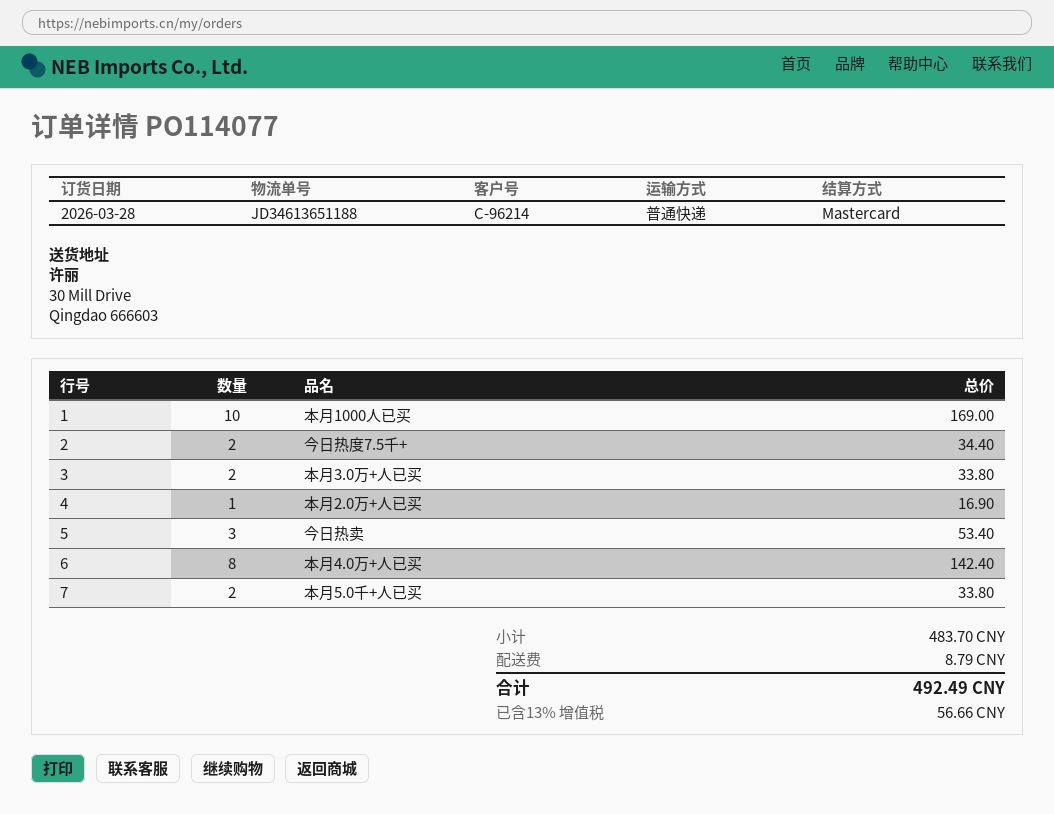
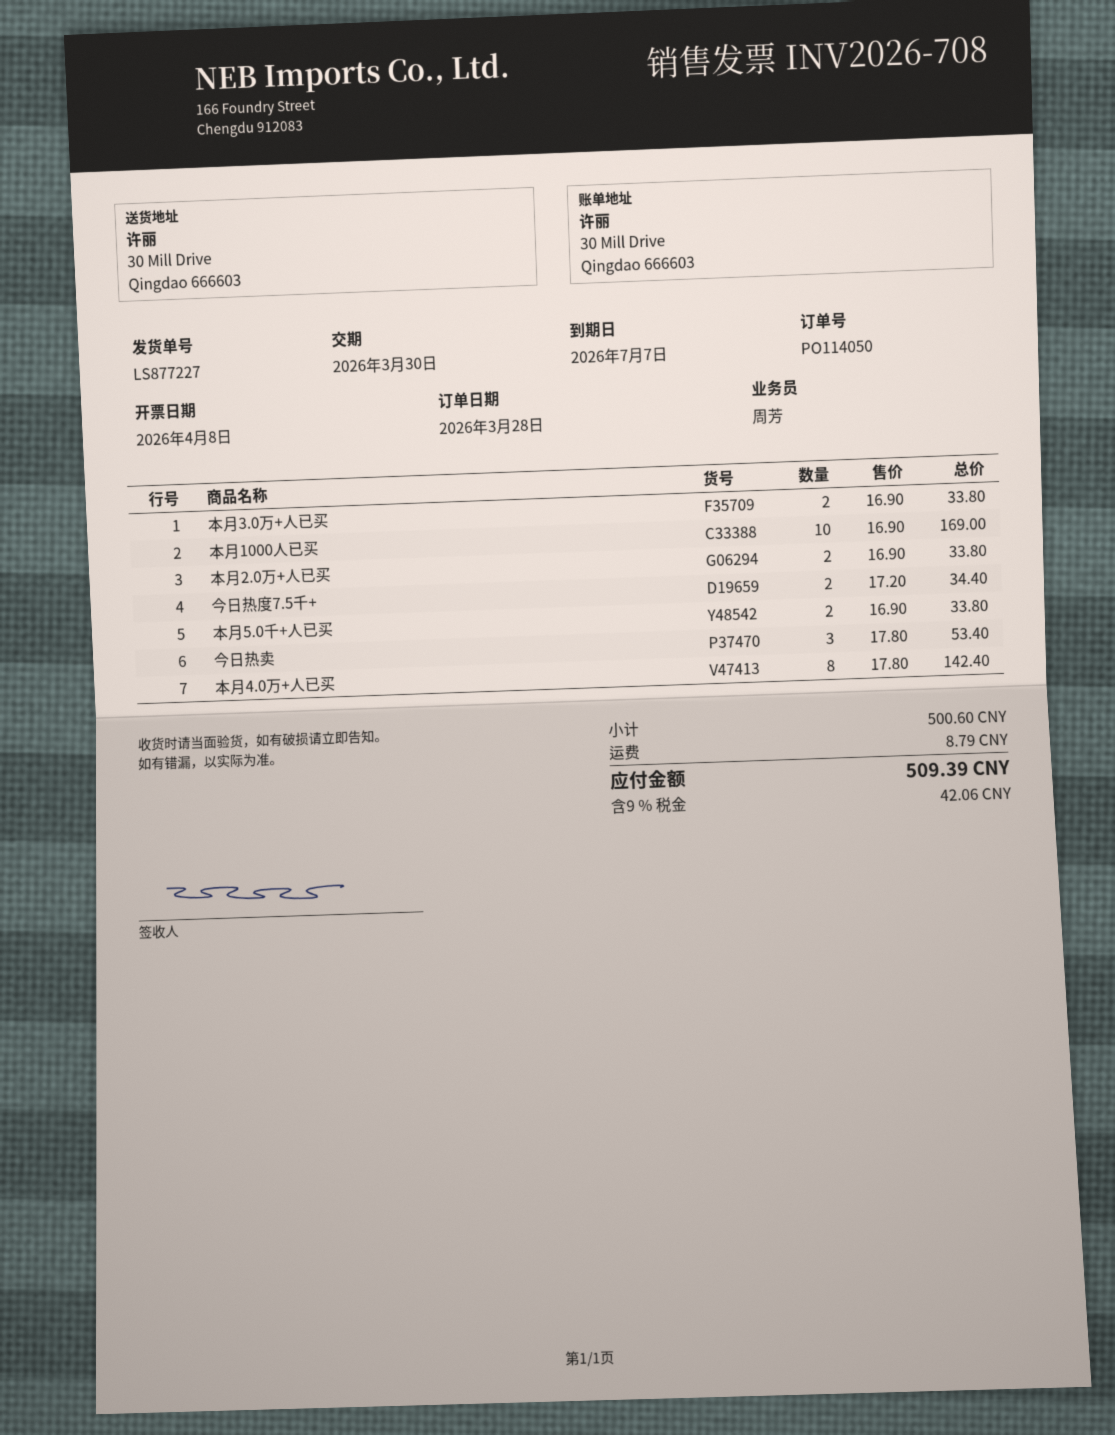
order number: PO114077 -> PO114050
本月2.0万+人已买: 1 for 16.90 -> 2 for 33.80
subtotal: 483.70 -> 500.60
tax: 13% = 56.66 -> 9% = 42.06
total: 492.49 -> 509.39

